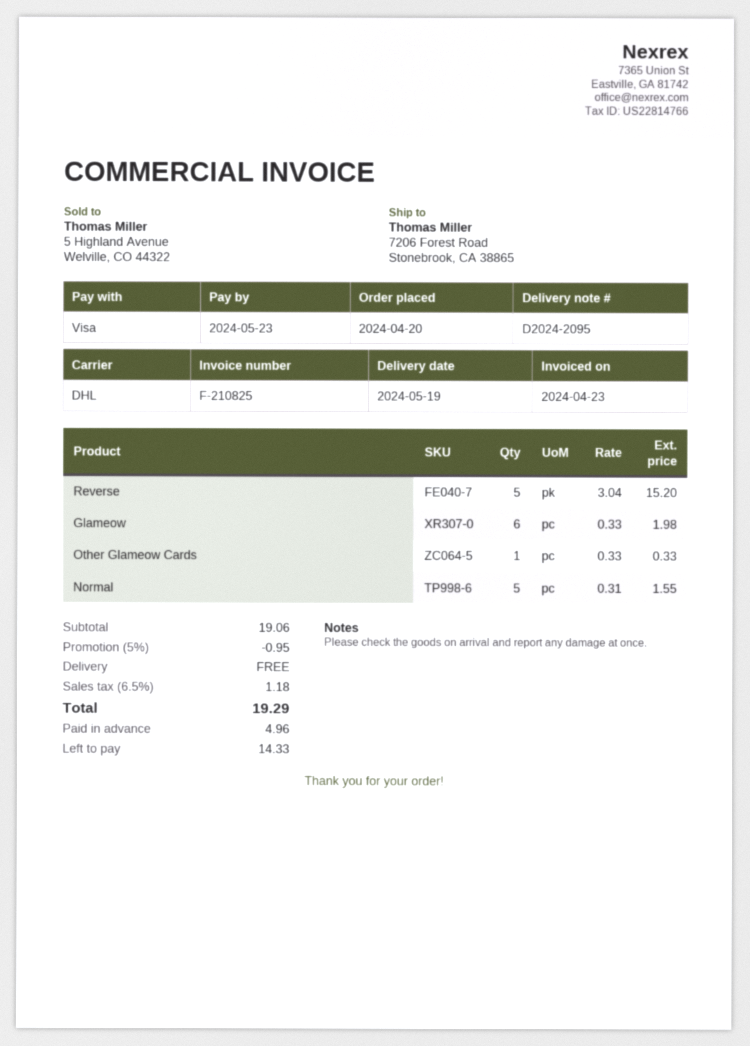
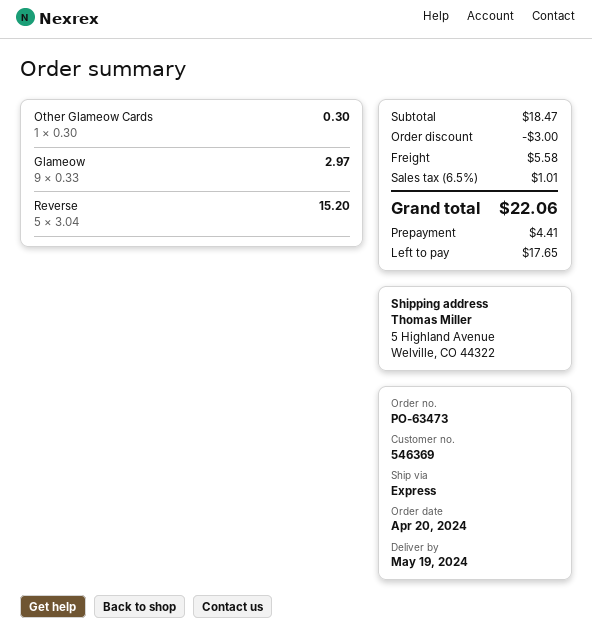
shipping method: DHL -> express
ship to: 7206 Forest Road, Stonebrook, CA 38865 -> 5 Highland Avenue, Welville, CO 44322
Glameow: 6 x 0.33 = 1.98 -> 9 x 0.33 = 2.97
Other Glameow Cards: 1 x 0.33 = 0.33 -> 1 x 0.30 = 0.30
Normal: 5 x 0.31 = 1.55 -> none
subtotal: 19.06 -> 18.47
discount: 0.95 -> 3.00
shipping: 0.00 -> 5.58
tax: 6.5% = 1.18 -> 6.5% = 1.01
total: 19.29 -> 22.06
deposit: 4.96 -> 4.41
balance: 14.33 -> 17.65

